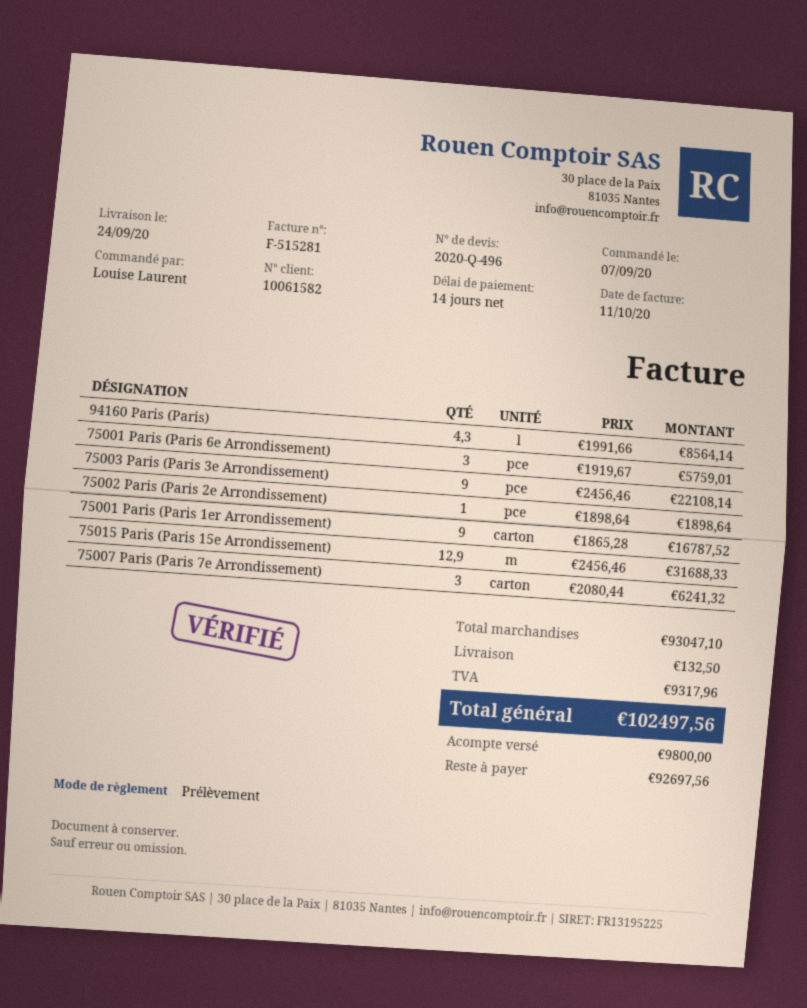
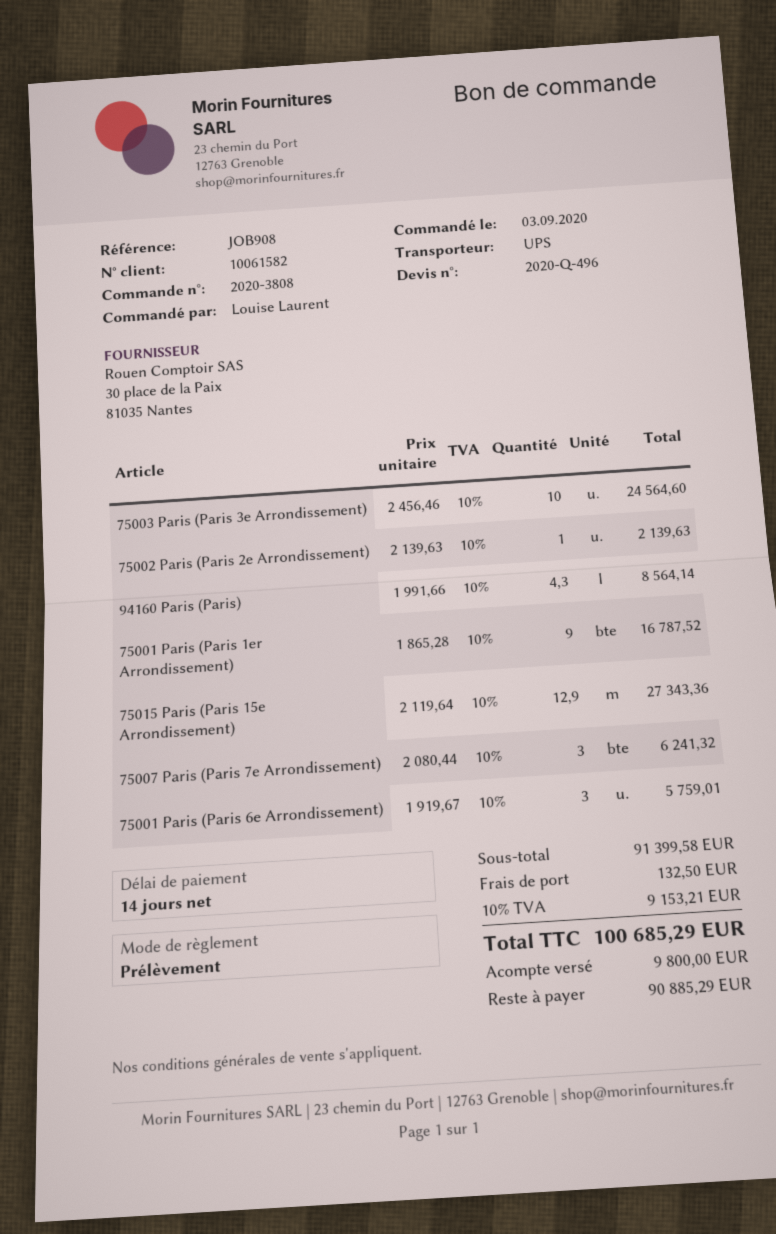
order date: 2020-09-07 -> 2020-09-03
75003 Paris (Paris 3e Arrondissement): 9 x 2456.46 = 22108.14 -> 10 x 2456.46 = 24564.60
75002 Paris (Paris 2e Arrondissement): 1 x 1898.64 = 1898.64 -> 1 x 2139.63 = 2139.63
75015 Paris (Paris 15e Arrondissement): 12.9 x 2456.46 = 31688.33 -> 12.9 x 2119.64 = 27343.36
subtotal: 93047.10 -> 91399.58
tax: 9317.96 -> 9153.21
total: 102497.56 -> 100685.29
balance: 92697.56 -> 90885.29

